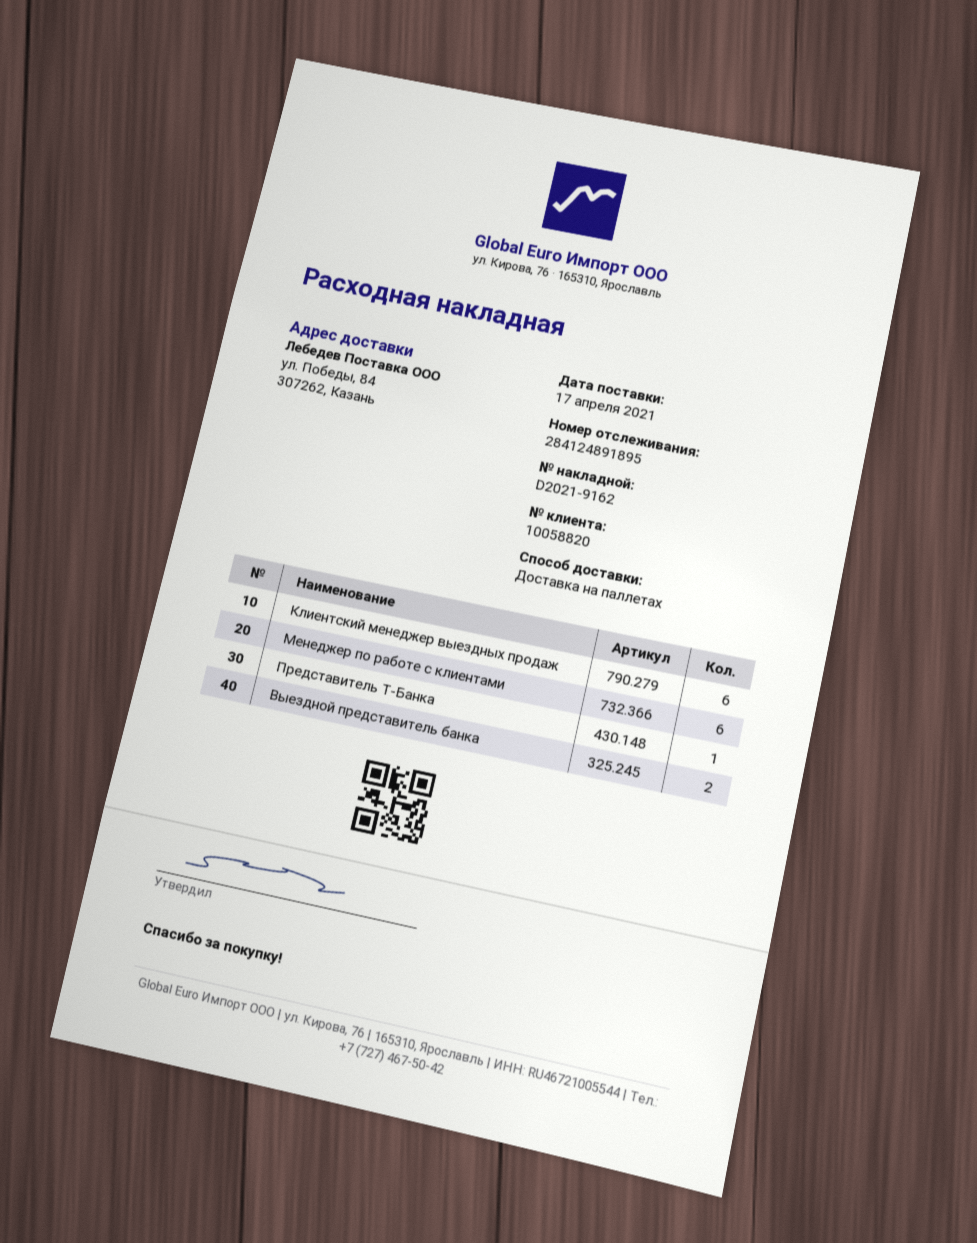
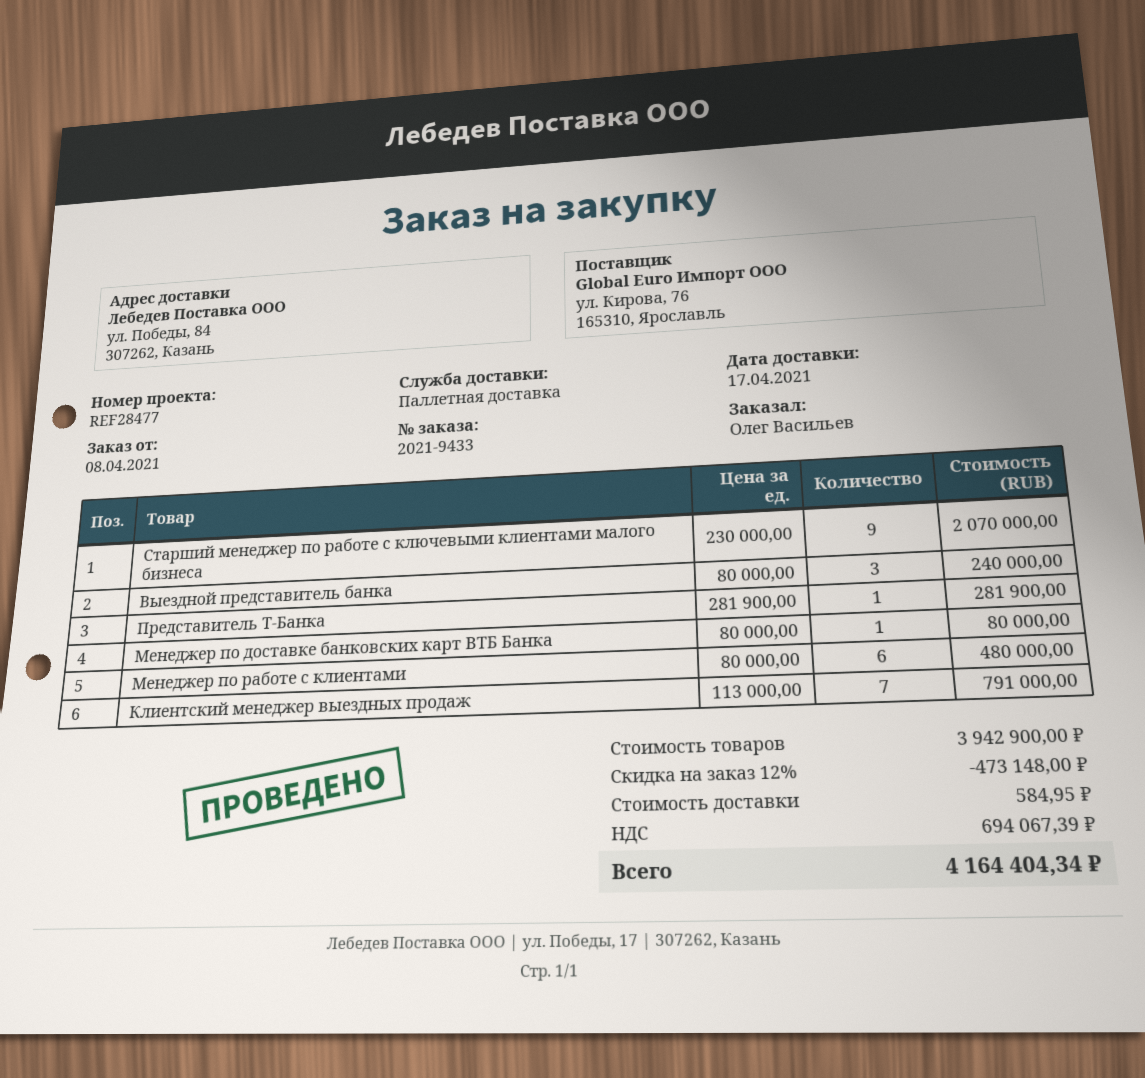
Клиентский менеджер выездных продаж: 6 -> 7
Выездной представитель банка: 2 -> 3
Старший менеджер по работе с ключевыми клиентами малого бизнеса: none -> 9
Менеджер по доставке банковских карт ВТБ Банка: none -> 1

